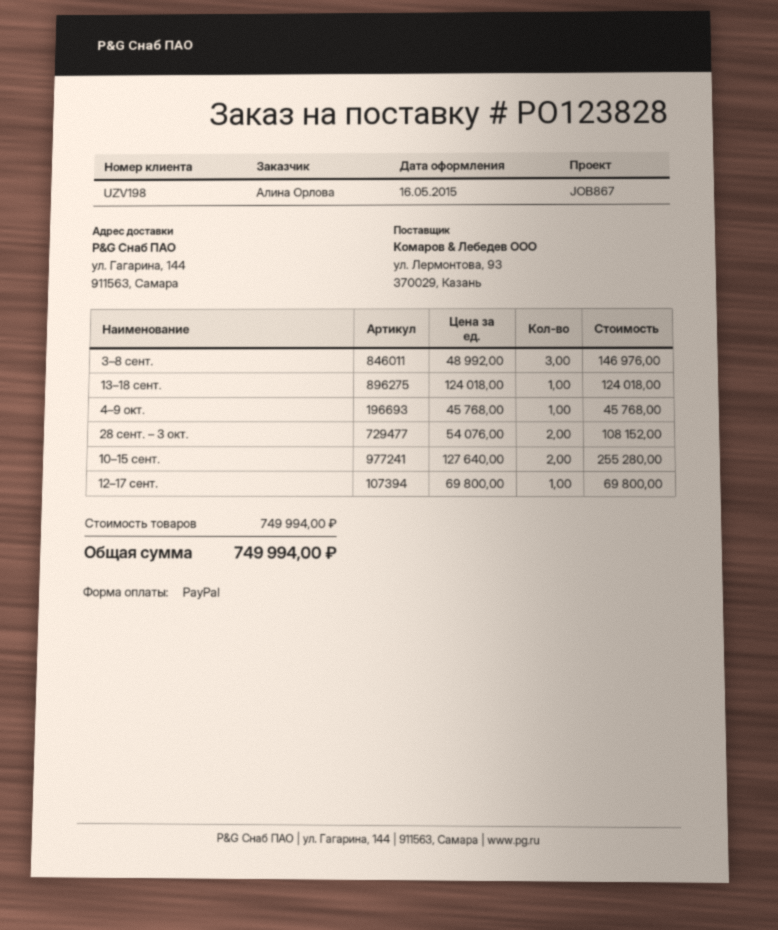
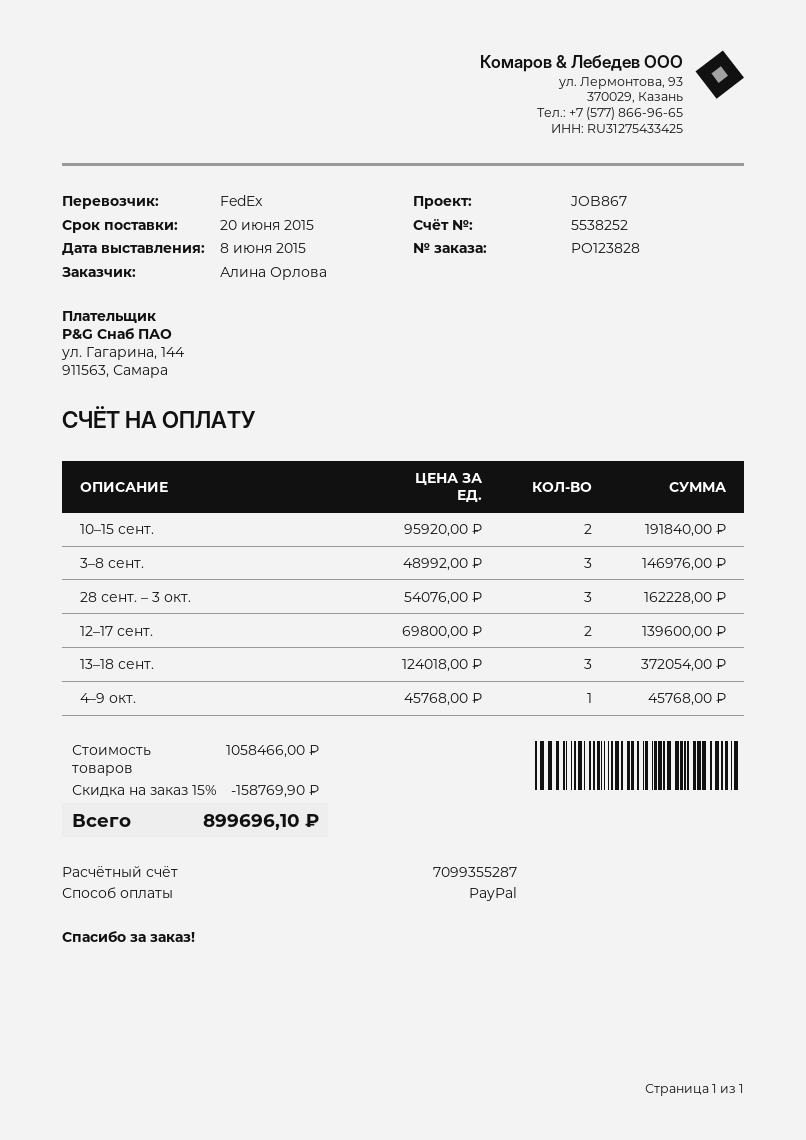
13–18 сент.: 1 x 124018.00 = 124018.00 -> 3 x 124018.00 = 372054.00
28 сент. – 3 окт.: 2 x 54076.00 = 108152.00 -> 3 x 54076.00 = 162228.00
10–15 сент.: 2 x 127640.00 = 255280.00 -> 2 x 95920.00 = 191840.00
12–17 сент.: 1 x 69800.00 = 69800.00 -> 2 x 69800.00 = 139600.00
subtotal: 749994.00 -> 1058466.00
discount: none -> 15% = 158769.90
total: 749994.00 -> 899696.10

